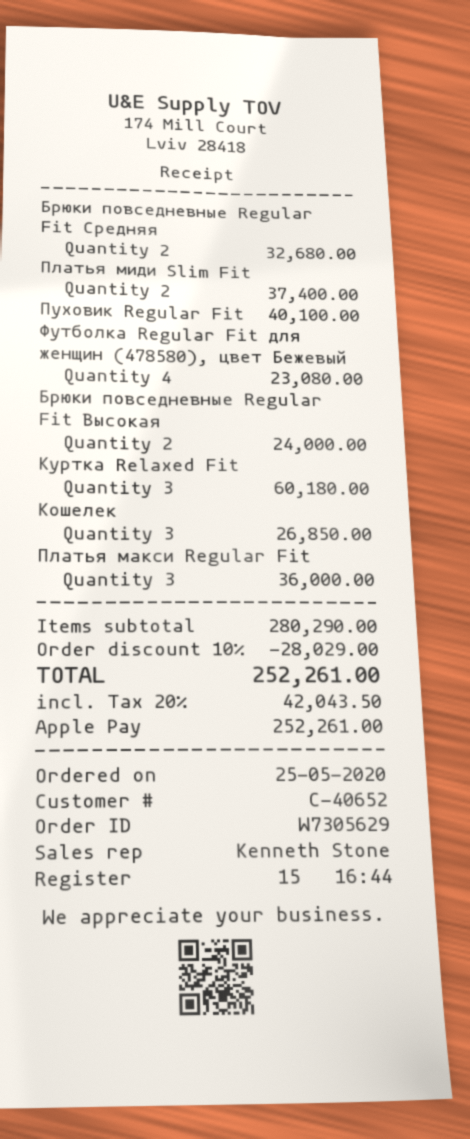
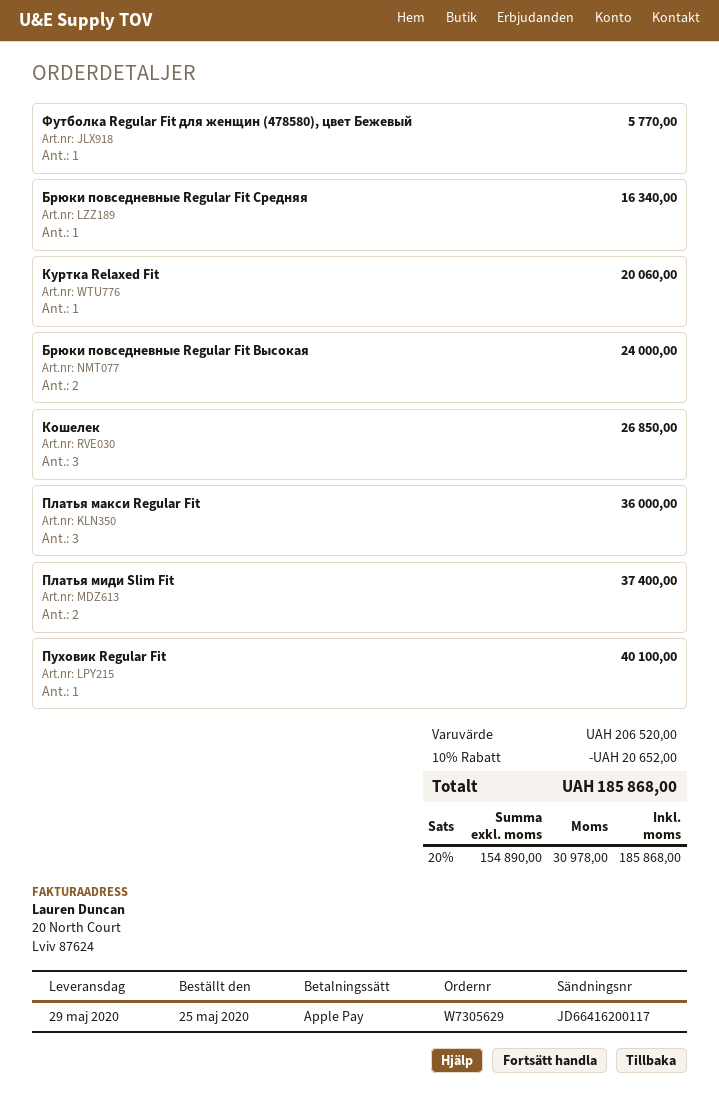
Брюки повседневные Regular Fit Средняя: 2 for 32680.00 -> 1 for 16340.00
Футболка Regular Fit для женщин (478580), цвет Бежевый: 4 for 23080.00 -> 1 for 5770.00
Куртка Relaxed Fit: 3 for 60180.00 -> 1 for 20060.00
subtotal: 280290.00 -> 206520.00
discount: 10% = 28029.00 -> 10% = 20652.00
tax: 20% = 42043.50 -> 20% = 30978.00
total: 252261.00 -> 185868.00

